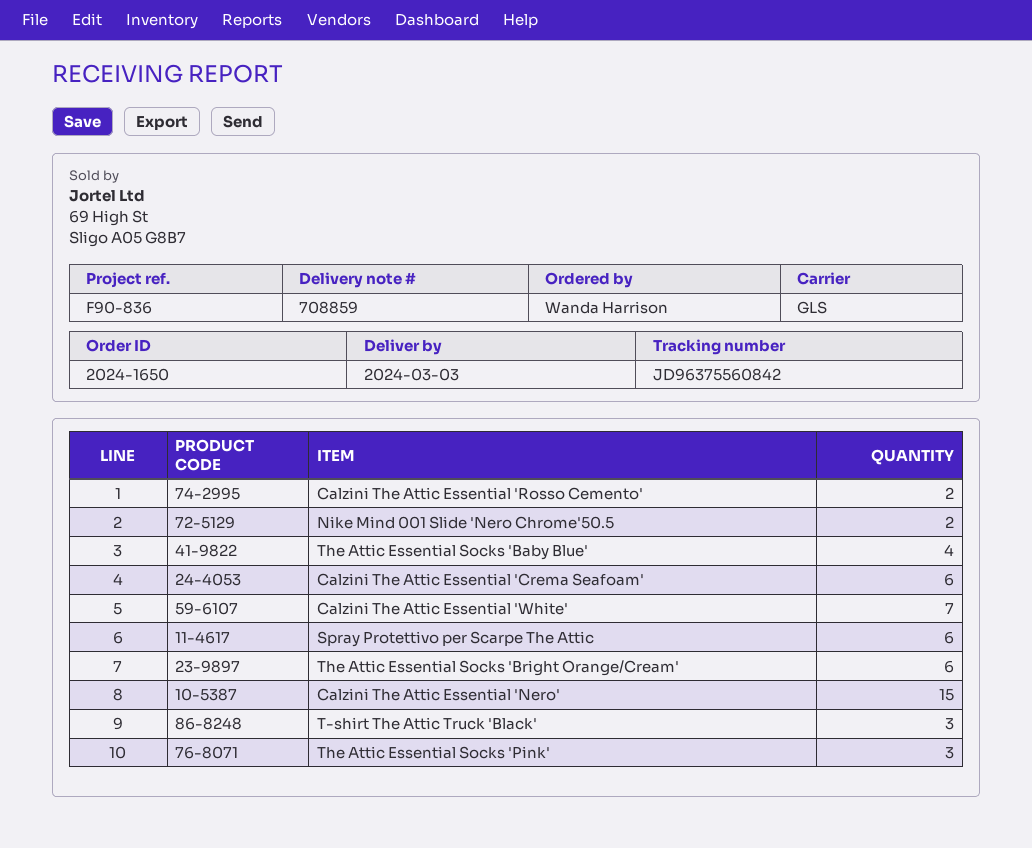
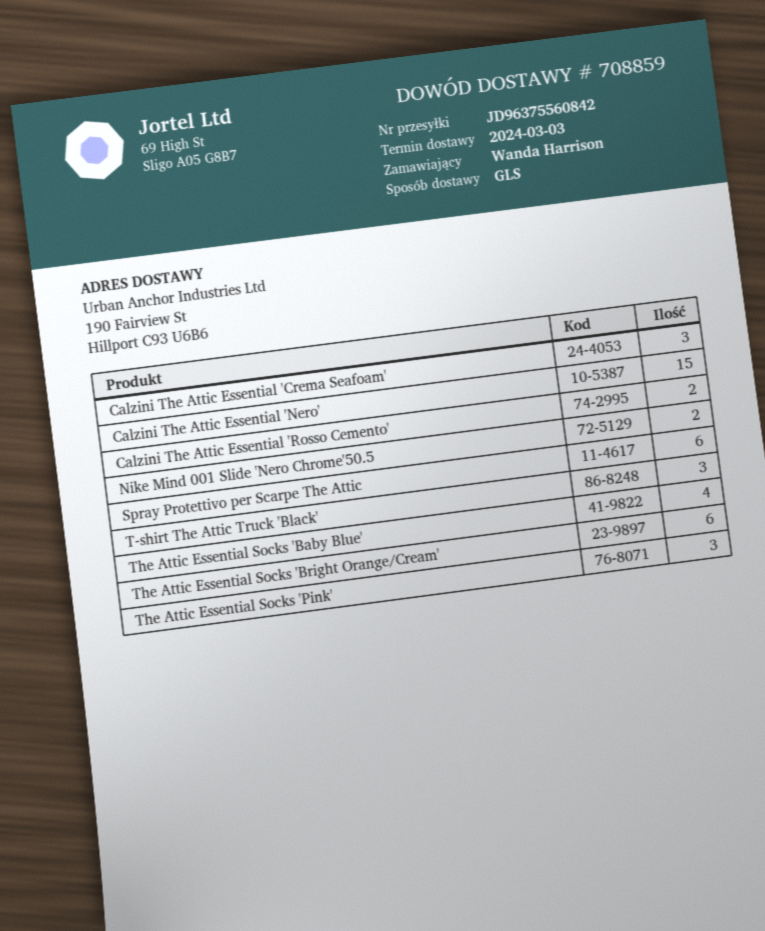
Calzini The Attic Essential 'Crema Seafoam': 6 -> 3
Calzini The Attic Essential 'White': 7 -> none

